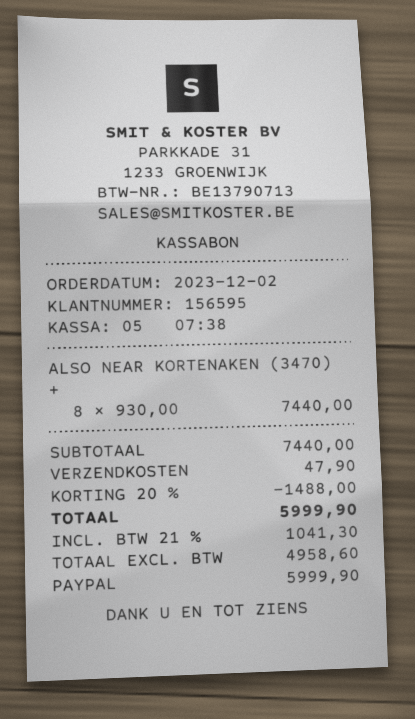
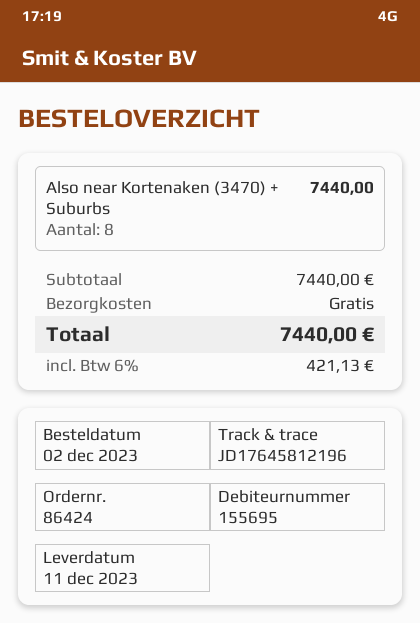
customer number: 156595 -> 155695
discount: 20% = 1488.00 -> none
shipping: 47.90 -> 0.00
tax: 21% = 1041.30 -> 6% = 421.13
total: 5999.90 -> 7440.00

